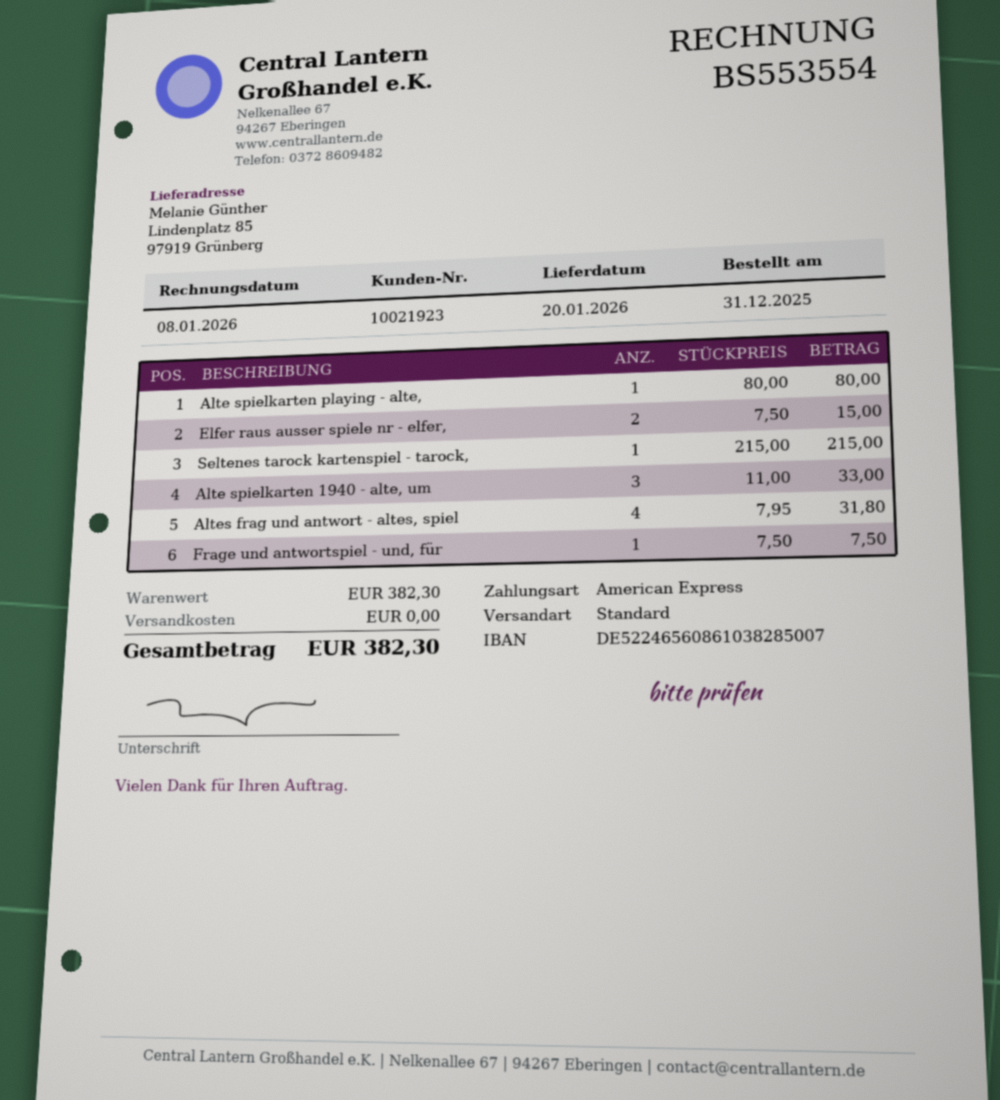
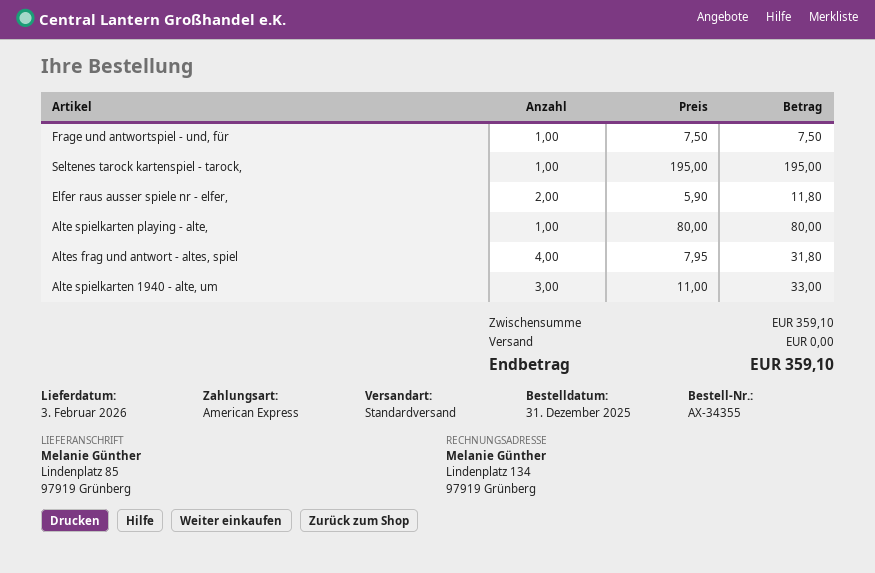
delivery date: 2026-01-20 -> 2026-02-03
Elfer raus ausser spiele nr - elfer,: 2 x 7.50 = 15.00 -> 2 x 5.90 = 11.80
Seltenes tarock kartenspiel - tarock,: 1 x 215.00 = 215.00 -> 1 x 195.00 = 195.00
subtotal: 382.30 -> 359.10
total: 382.30 -> 359.10

